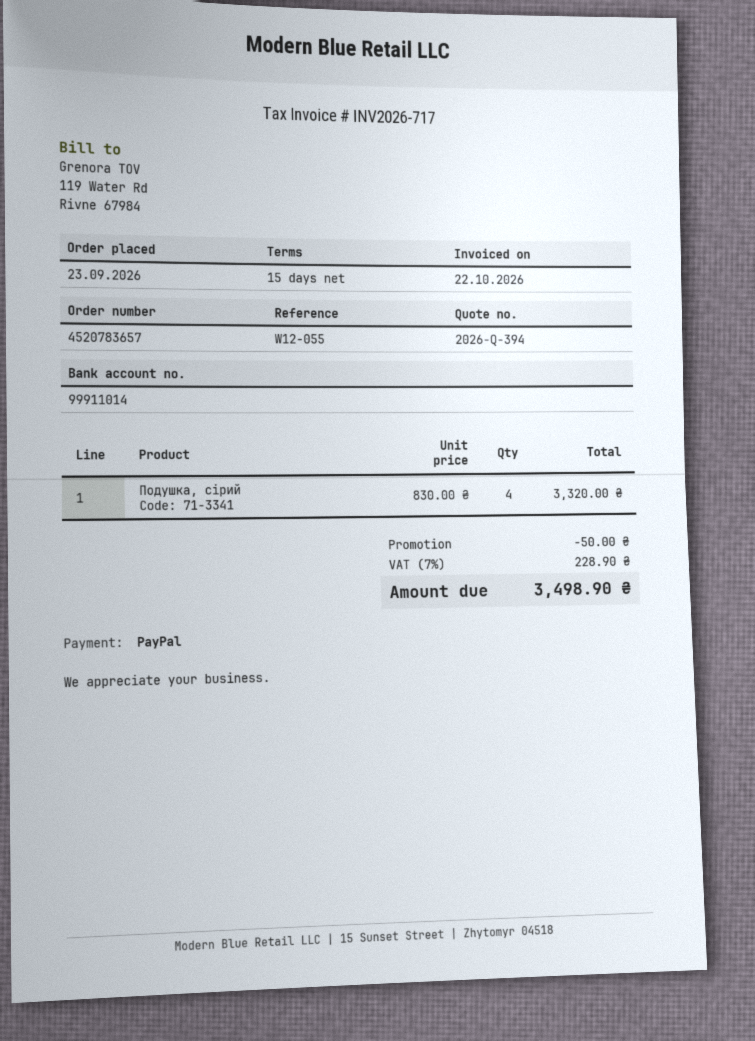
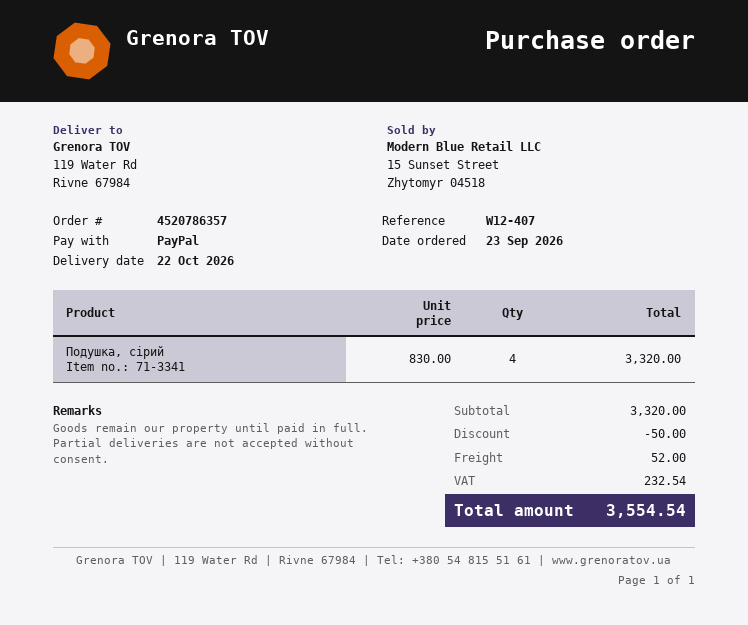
order number: 4520783657 -> 4520786357
reference: W12-055 -> W12-407
shipping: none -> 52.00
tax: 228.90 -> 232.54
total: 3498.90 -> 3554.54

